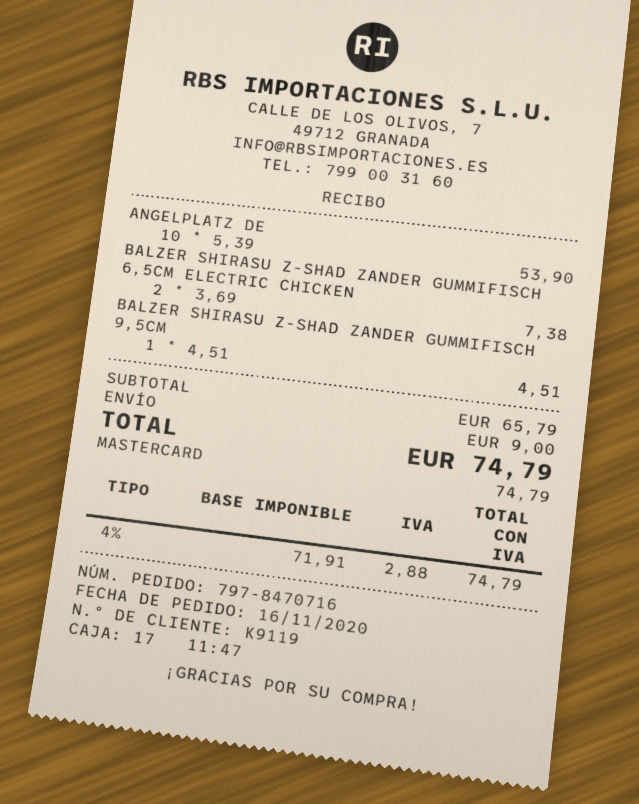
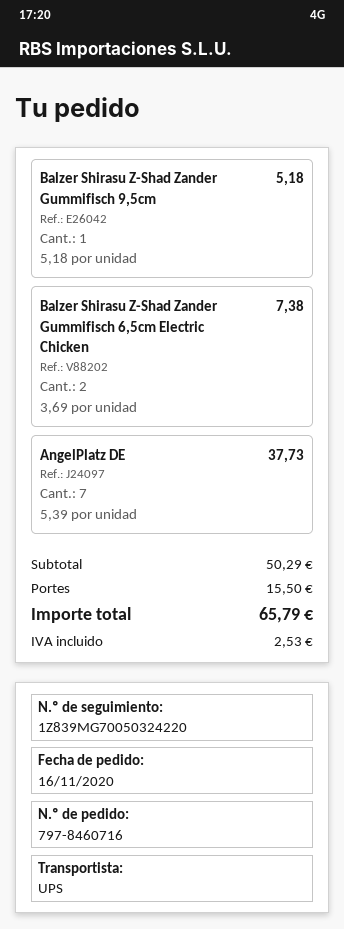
order number: 797-8470716 -> 797-8460716
ANGELPLATZ DE: 10 x 5.39 = 53.90 -> 7 x 5.39 = 37.73
BALZER SHIRASU Z-SHAD ZANDER GUMMIFISCH 9,5CM: 1 x 4.51 = 4.51 -> 1 x 5.18 = 5.18
subtotal: 65.79 -> 50.29
shipping: 9.00 -> 15.50
tax: 2.88 -> 2.53
total: 74.79 -> 65.79

